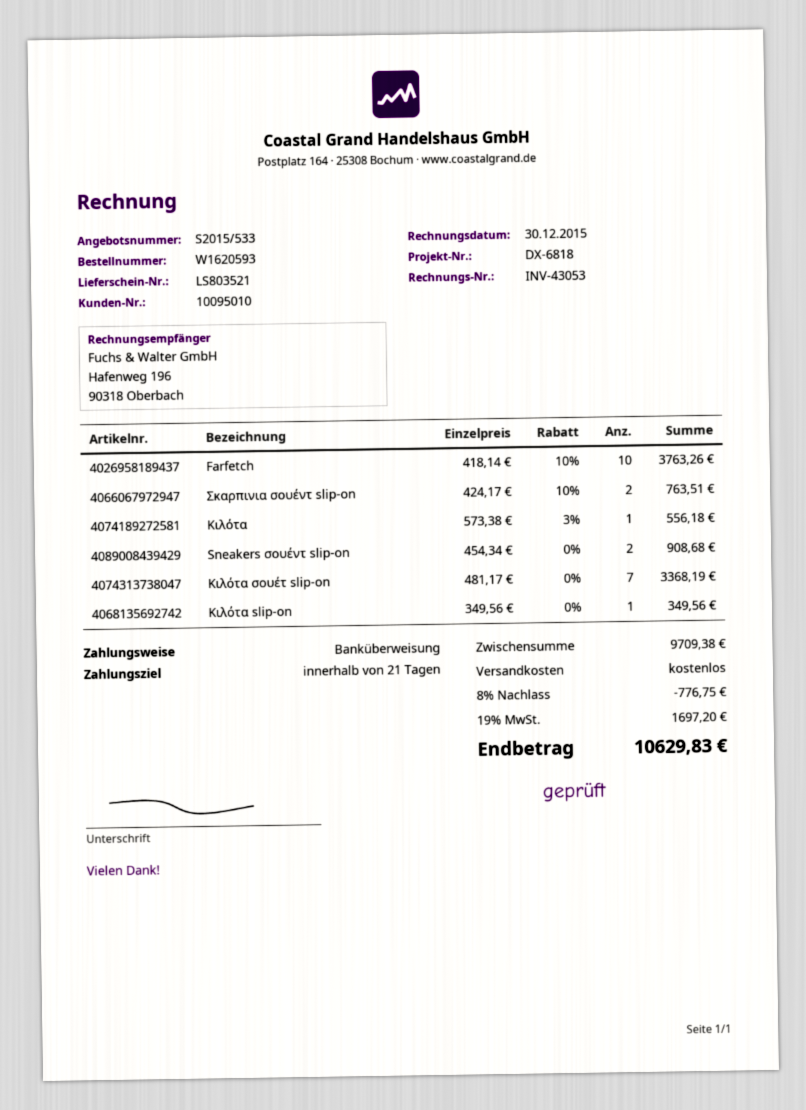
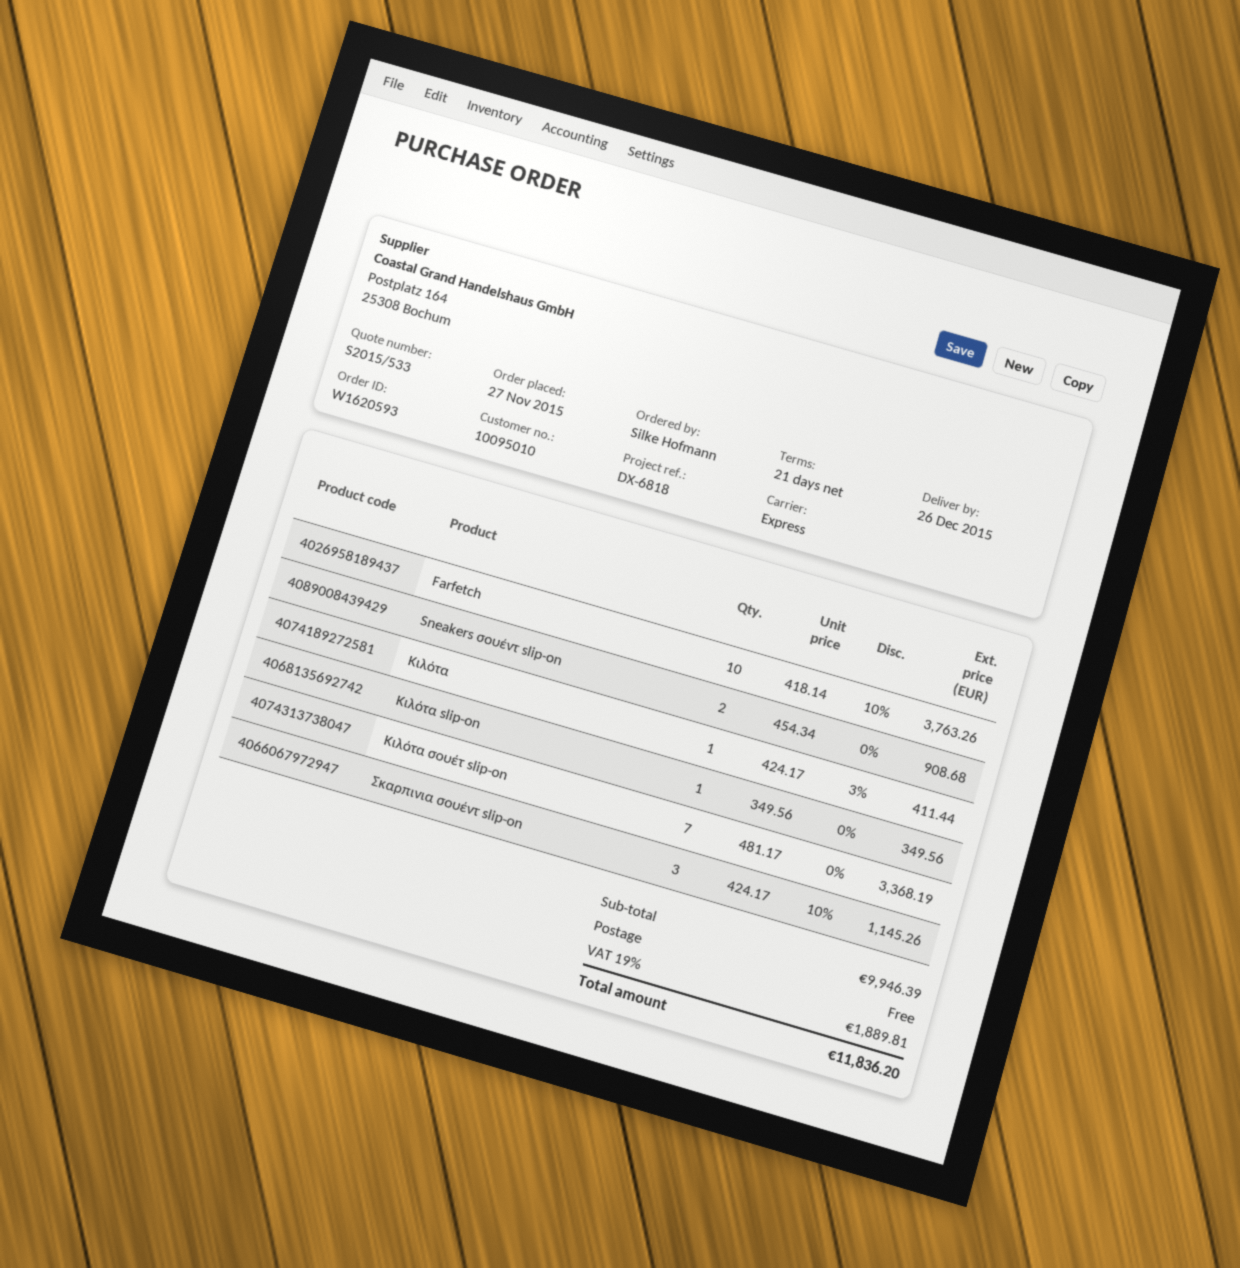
Σκαρπινια σουέντ slip-on: 2 x 424.17 - 10% = 763.51 -> 3 x 424.17 - 10% = 1145.26
Κιλότα: 1 x 573.38 - 3% = 556.18 -> 1 x 424.17 - 3% = 411.44
subtotal: 9709.38 -> 9946.39
discount: 8% = 776.75 -> none
tax: 19% = 1697.20 -> 19% = 1889.81
total: 10629.83 -> 11836.20

